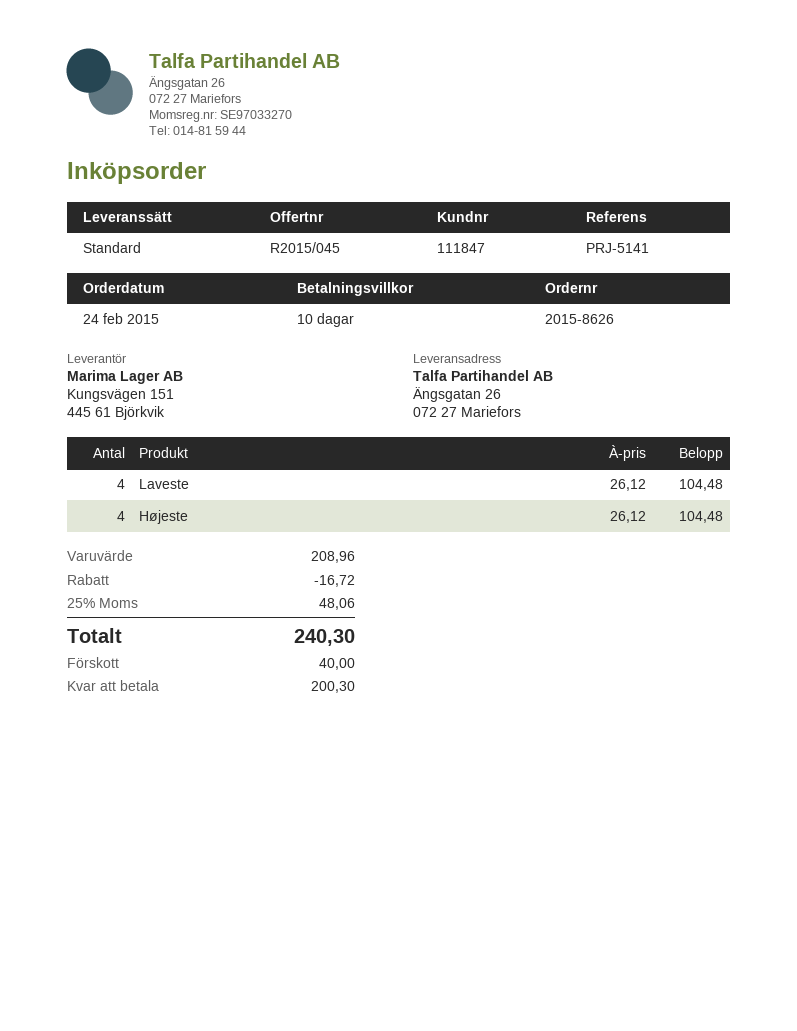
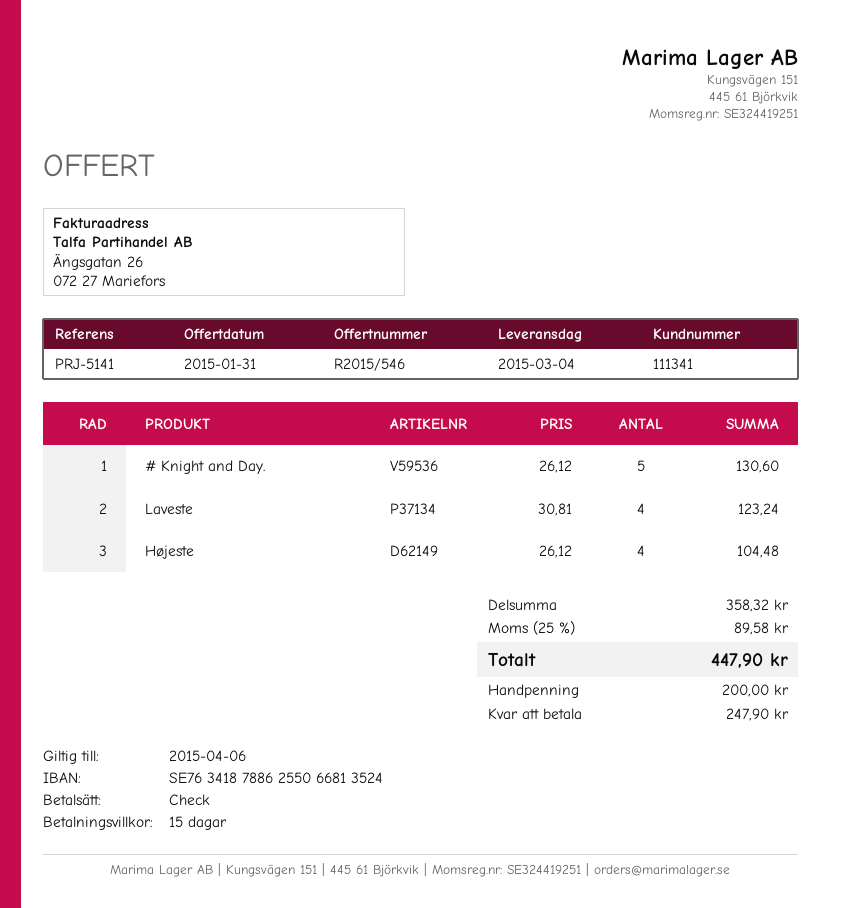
quote number: R2015/045 -> R2015/546
payment terms: 10 days -> 15 days
customer number: 111847 -> 111341
Laveste: 4 x 26.12 = 104.48 -> 4 x 30.81 = 123.24
# Knight and Day.: none -> 5 x 26.12 = 130.60
subtotal: 208.96 -> 358.32
discount: 16.72 -> none
tax: 25% = 48.06 -> 25% = 89.58
total: 240.30 -> 447.90
deposit: 40.00 -> 200.00
balance: 200.30 -> 247.90

